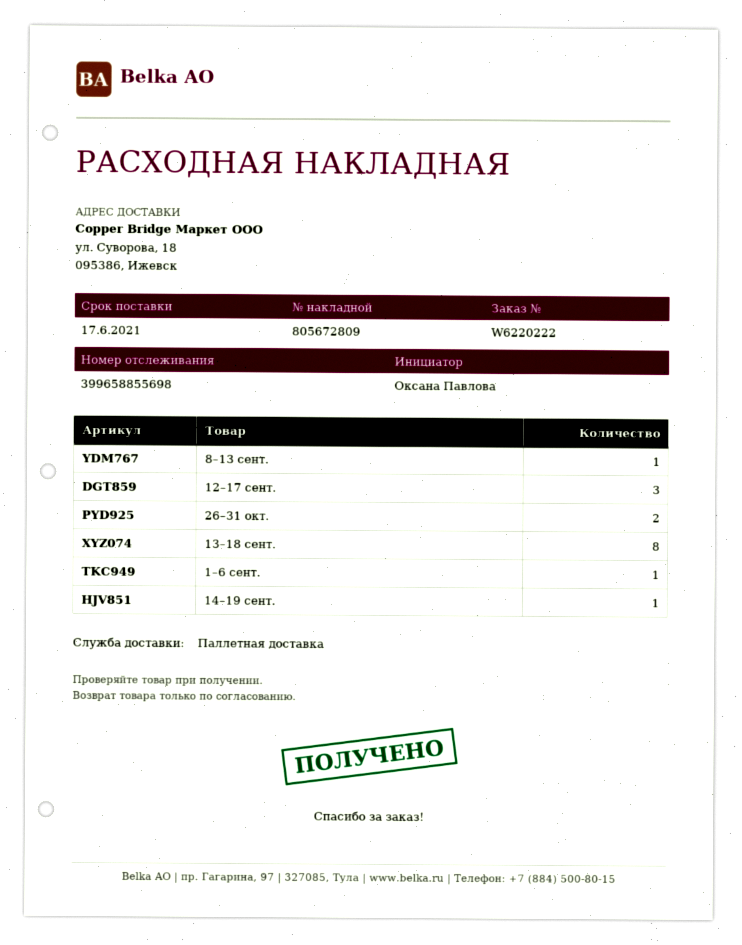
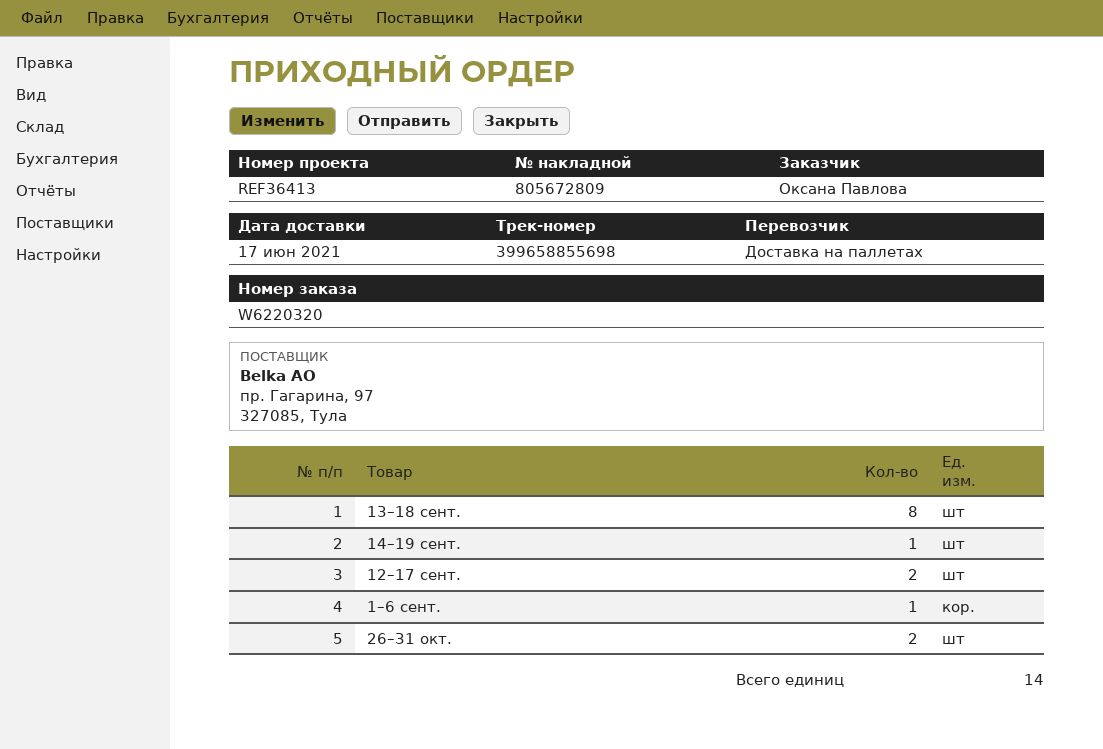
order number: W6220222 -> W6220320
8–13 сент.: 1 -> none
12–17 сент.: 3 -> 2

